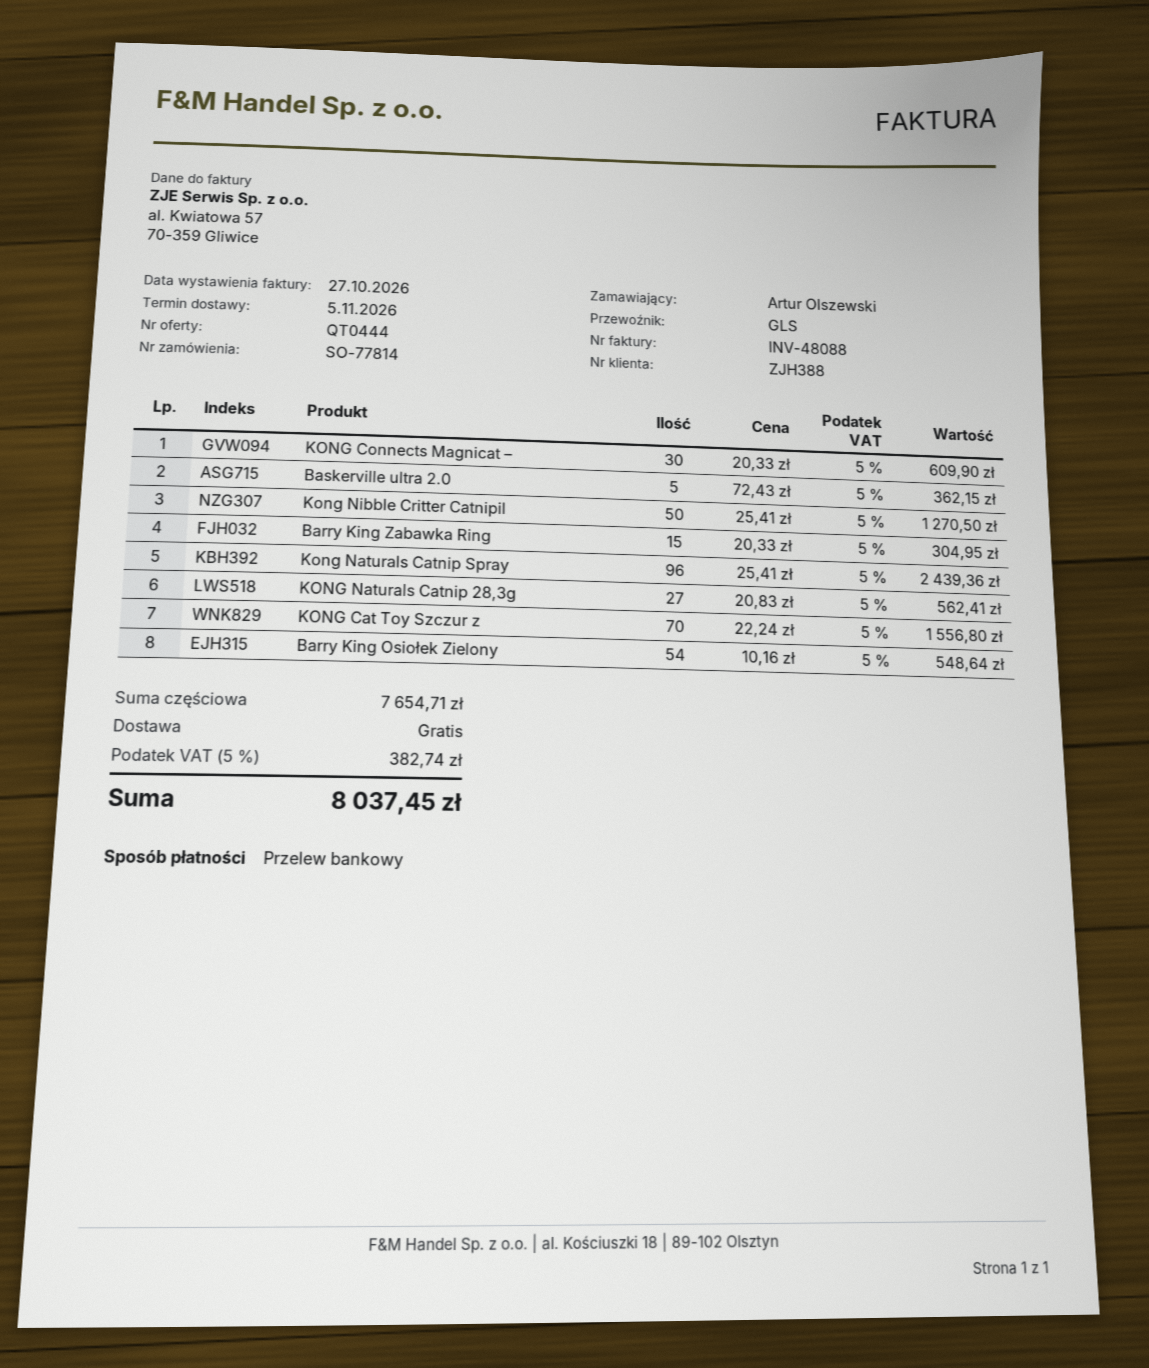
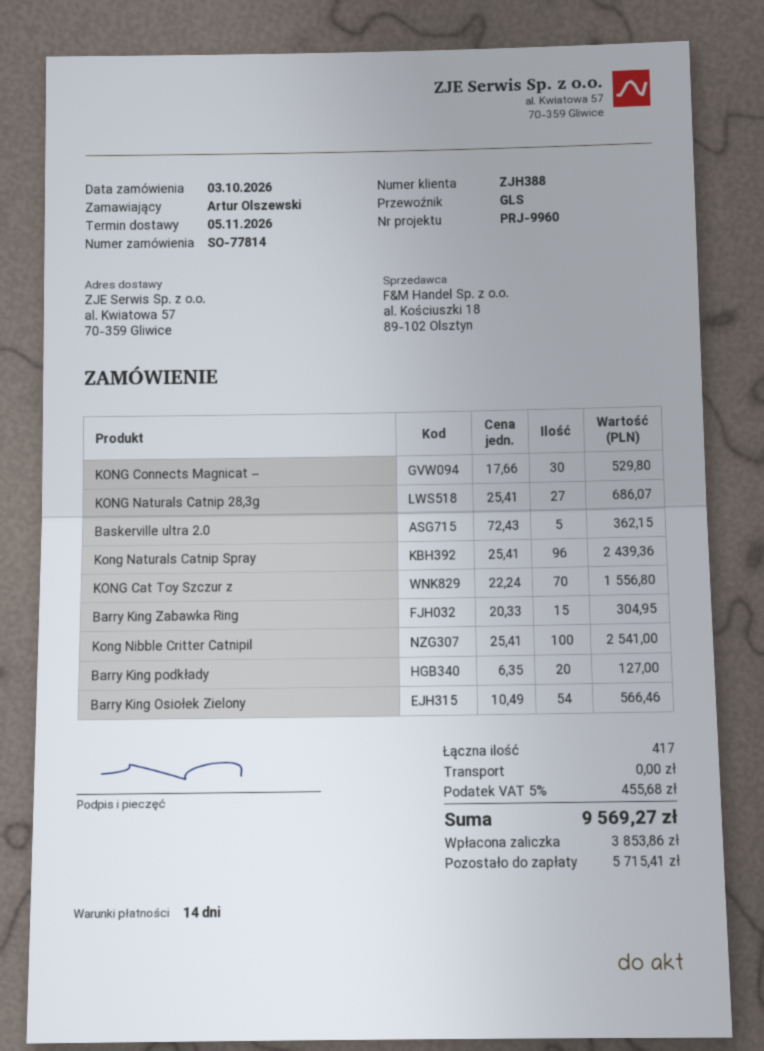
KONG Connects Magnicat –: 30 x 20.33 = 609.90 -> 30 x 17.66 = 529.80
Kong Nibble Critter Catnipil: 50 x 25.41 = 1270.50 -> 100 x 25.41 = 2541.00
KONG Naturals Catnip 28,3g: 27 x 20.83 = 562.41 -> 27 x 25.41 = 686.07
Barry King Osiołek Zielony: 54 x 10.16 = 548.64 -> 54 x 10.49 = 566.46
Barry King podkłady: none -> 20 x 6.35 = 127.00
tax: 5% = 382.74 -> 5% = 455.68
total: 8037.45 -> 9569.27

